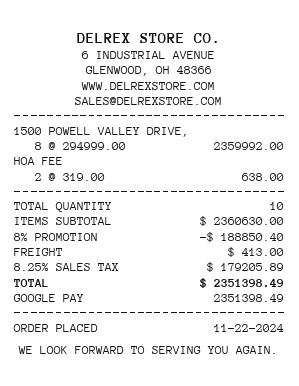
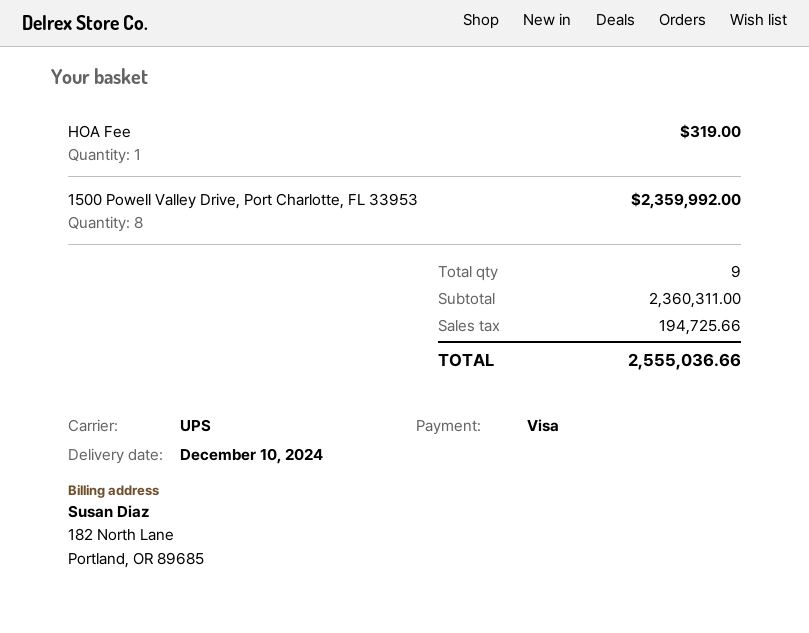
payment method: Google Pay -> Visa
HOA FEE: 2 for 638.00 -> 1 for 319.00
total quantity: 10 -> 9
subtotal: 2360630.00 -> 2360311.00
discount: 8% = 188850.40 -> none
shipping: 413.00 -> none
tax: 179205.89 -> 194725.66
total: 2351398.49 -> 2555036.66

